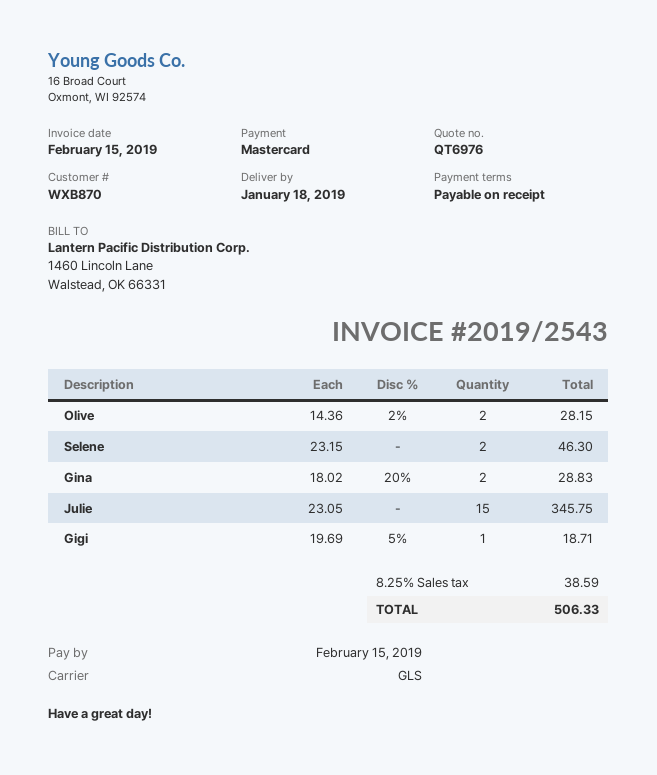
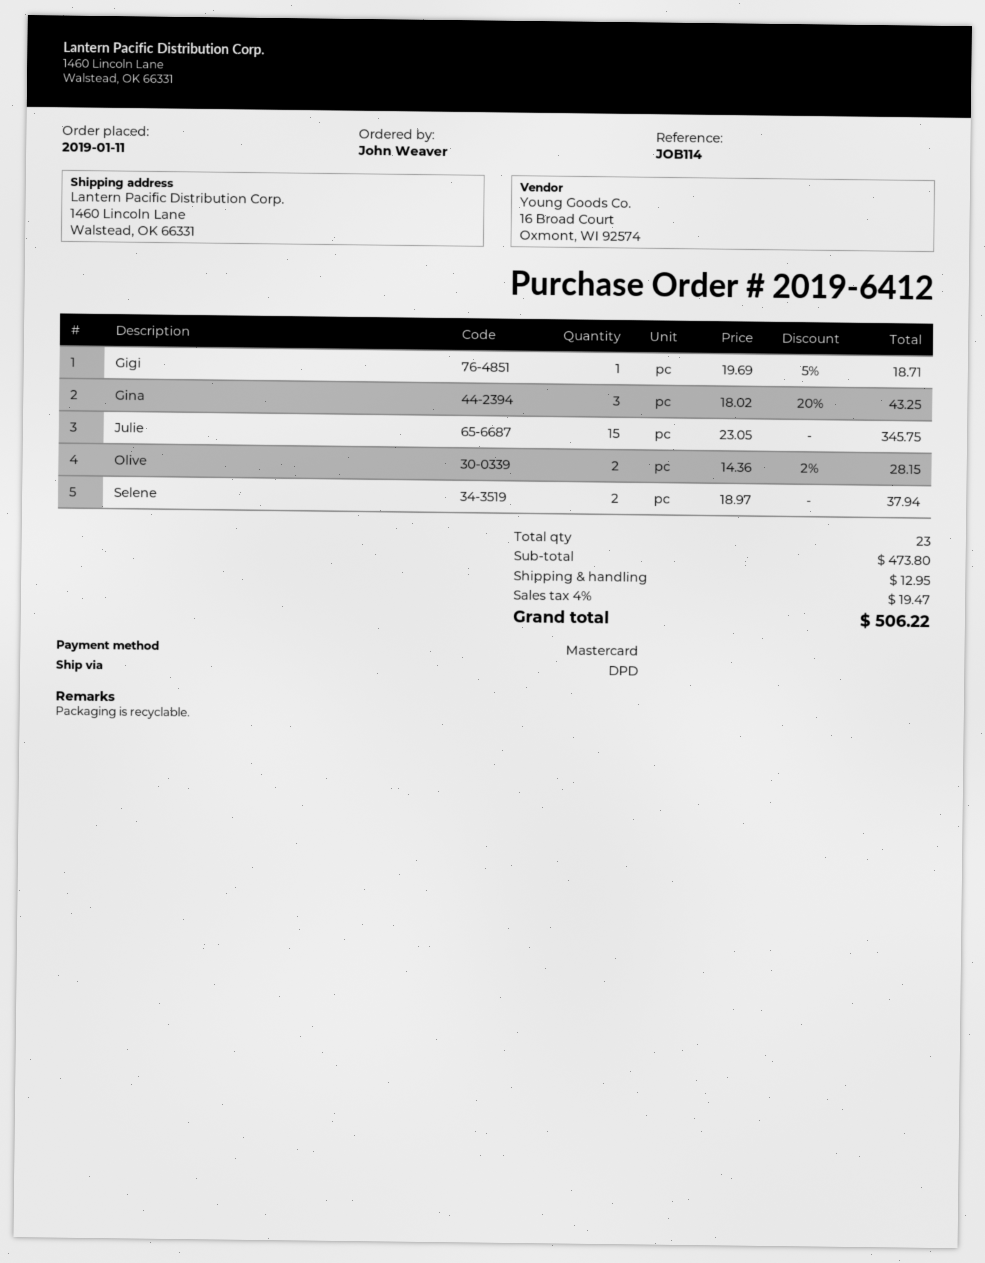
shipping method: GLS -> DPD
Selene: 2 x 23.15 = 46.30 -> 2 x 18.97 = 37.94
Gina: 2 x 18.02 - 20% = 28.83 -> 3 x 18.02 - 20% = 43.25
shipping: none -> 12.95
tax: 8.25% = 38.59 -> 4% = 19.47
total: 506.33 -> 506.22

